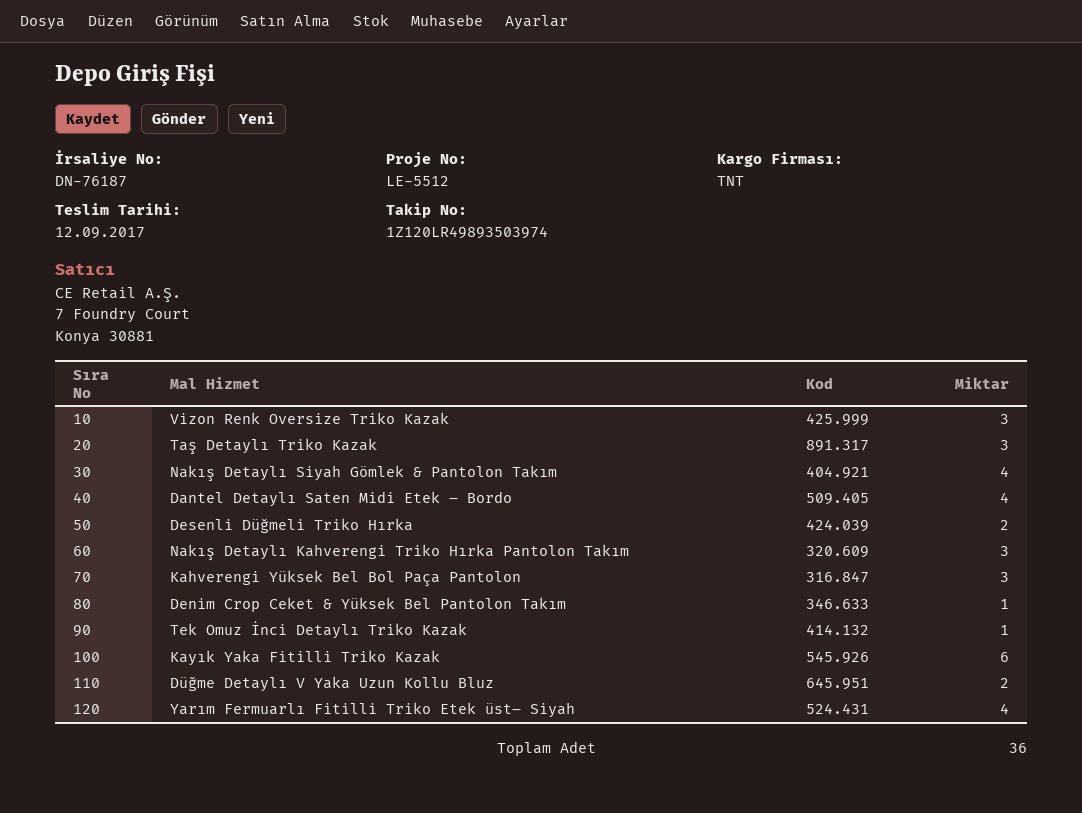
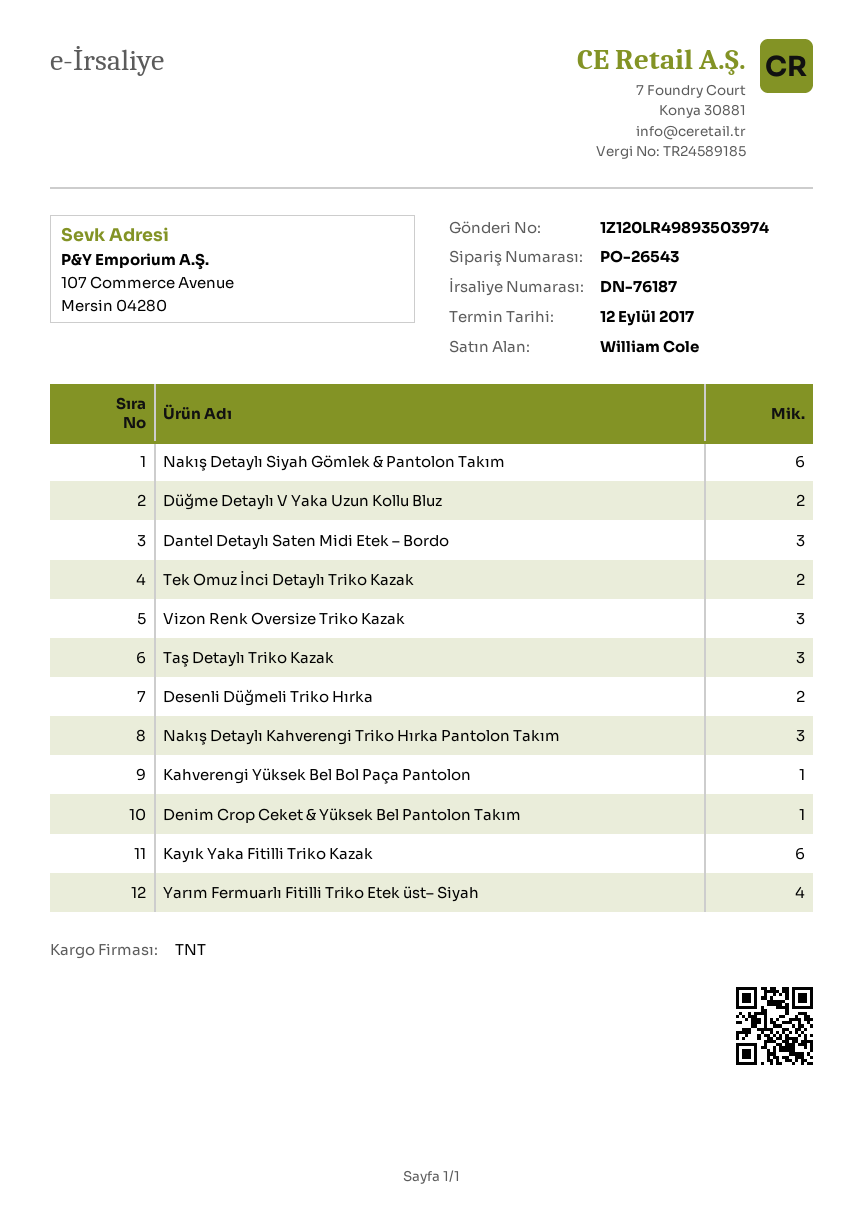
Nakış Detaylı Siyah Gömlek & Pantolon Takım: 4 -> 6
Dantel Detaylı Saten Midi Etek – Bordo: 4 -> 3
Kahverengi Yüksek Bel Bol Paça Pantolon: 3 -> 1
Tek Omuz İnci Detaylı Triko Kazak: 1 -> 2

